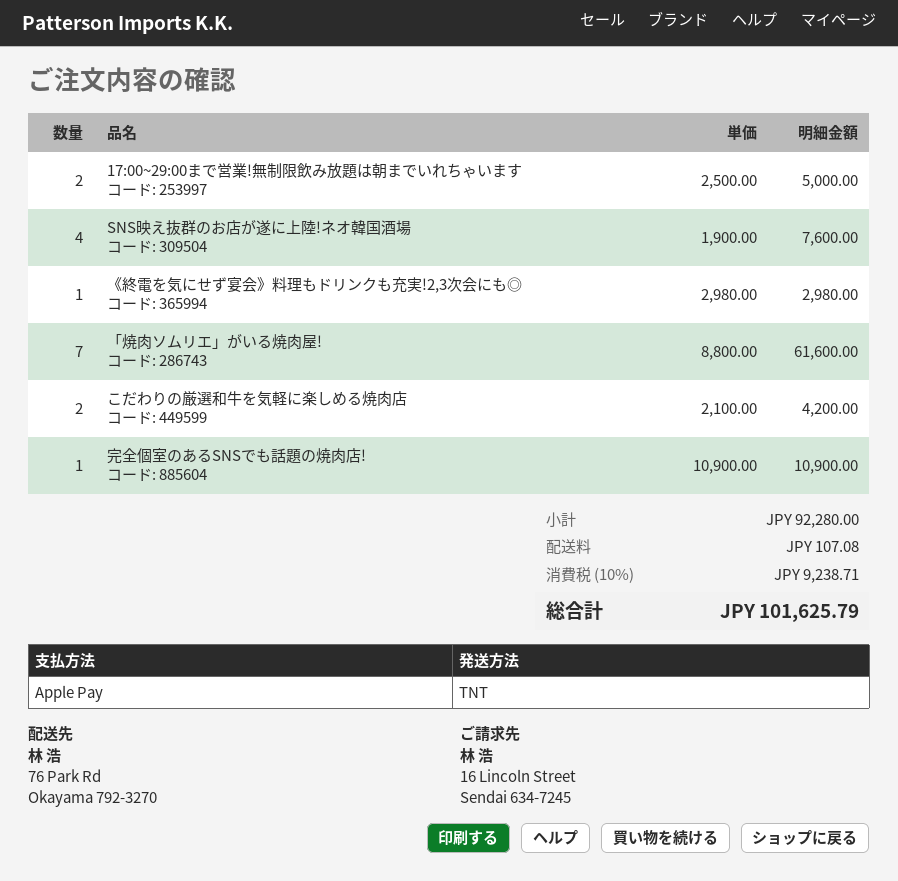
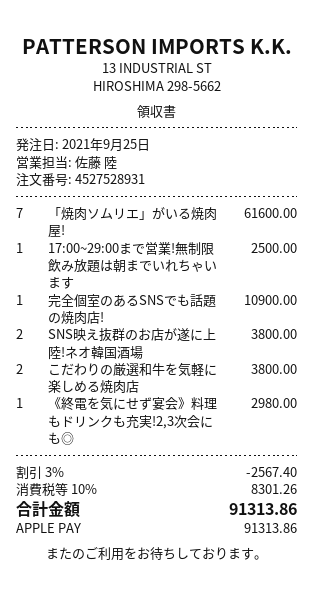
17:00~29:00まで営業!無制限飲み放題は朝までいれちゃいます: 2 for 5000.00 -> 1 for 2500.00
SNS映え抜群のお店が遂に上陸!ネオ韓国酒場: 4 for 7600.00 -> 2 for 3800.00
こだわりの厳選和牛を気軽に楽しめる焼肉店: 2 for 4200.00 -> 2 for 3800.00
discount: none -> 3% = 2567.40
shipping: 107.08 -> none
tax: 10% = 9238.71 -> 10% = 8301.26
total: 101625.79 -> 91313.86

